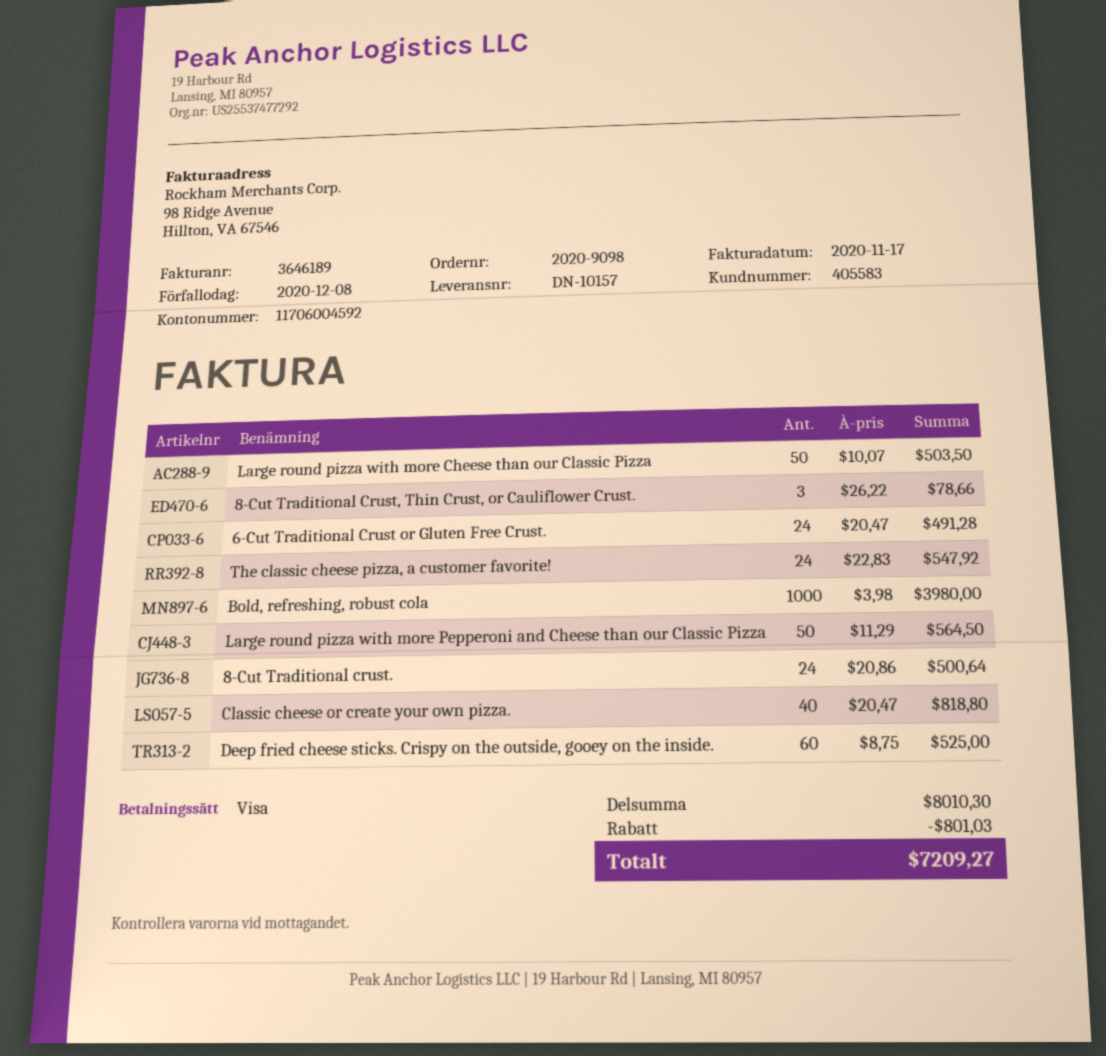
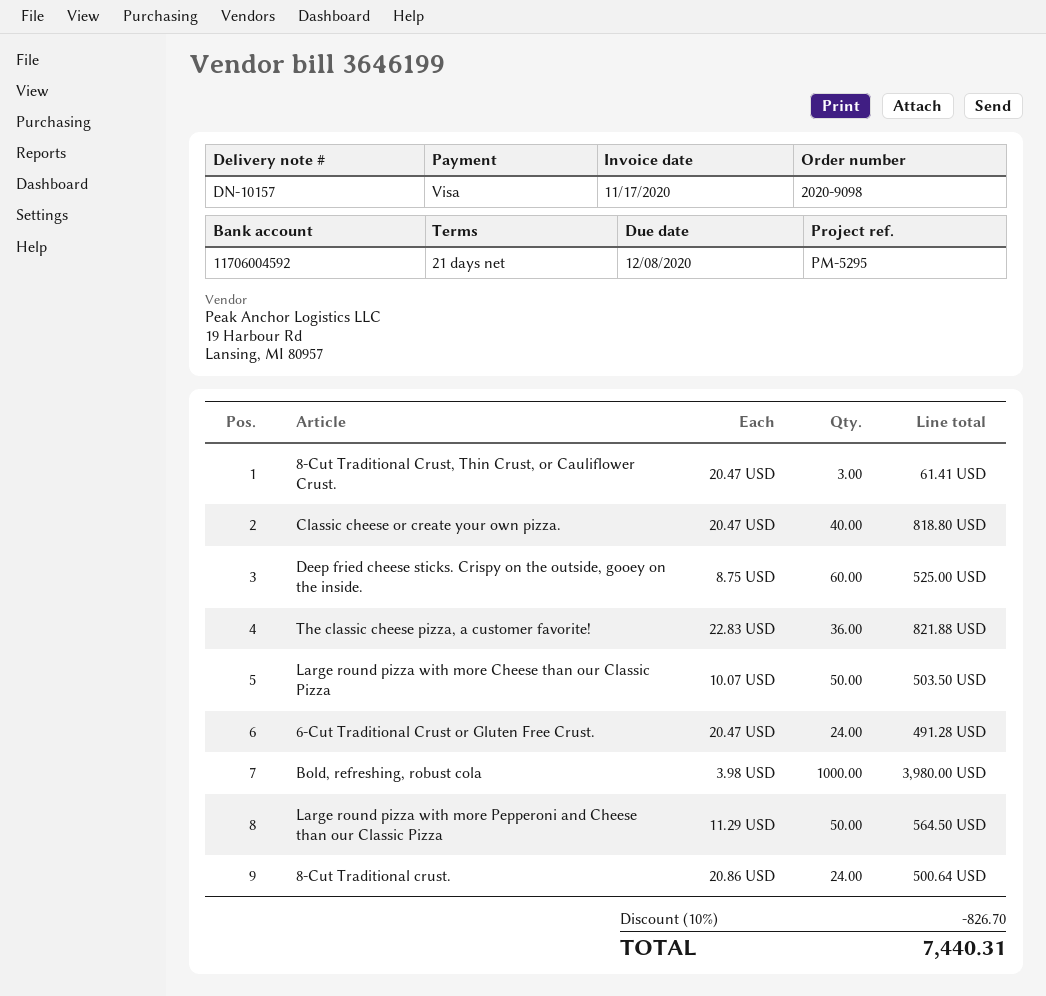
invoice number: 3646189 -> 3646199
8-Cut Traditional Crust, Thin Crust, or Cauliflower Crust.: 3 x 26.22 = 78.66 -> 3 x 20.47 = 61.41
The classic cheese pizza, a customer favorite!: 24 x 22.83 = 547.92 -> 36 x 22.83 = 821.88
discount: 801.03 -> 826.70
total: 7209.27 -> 7440.31

